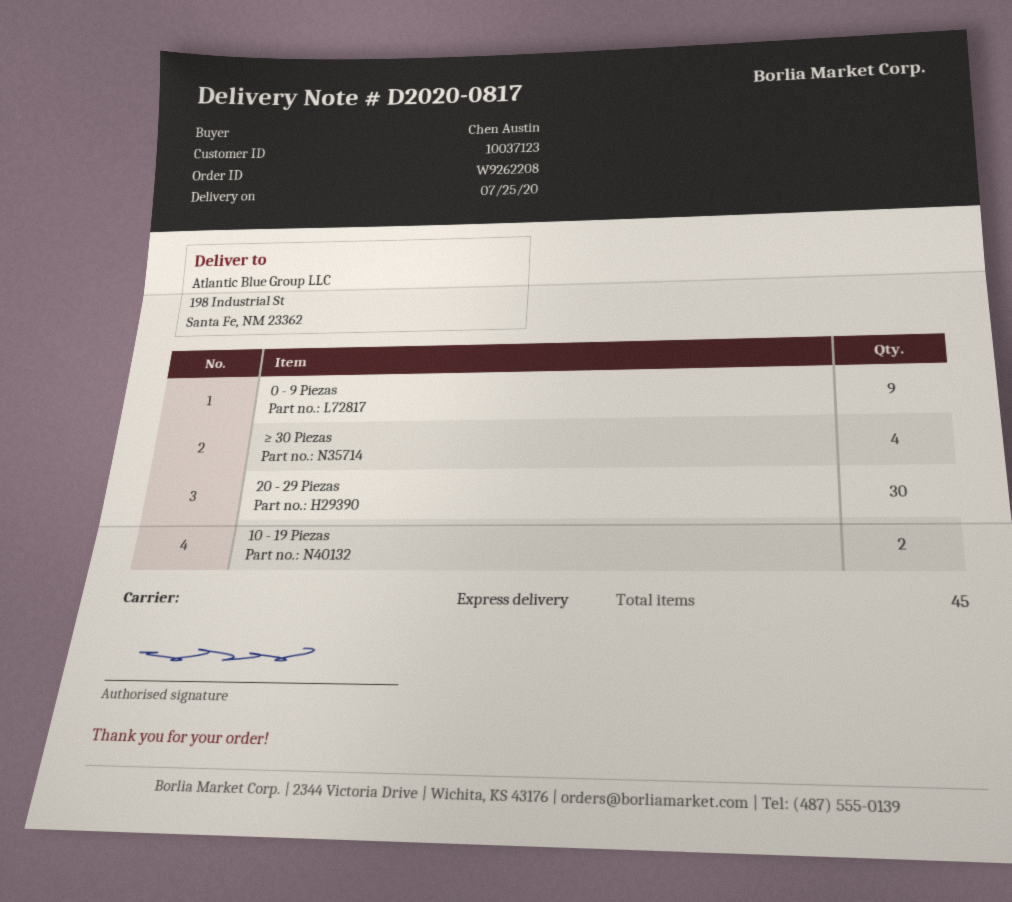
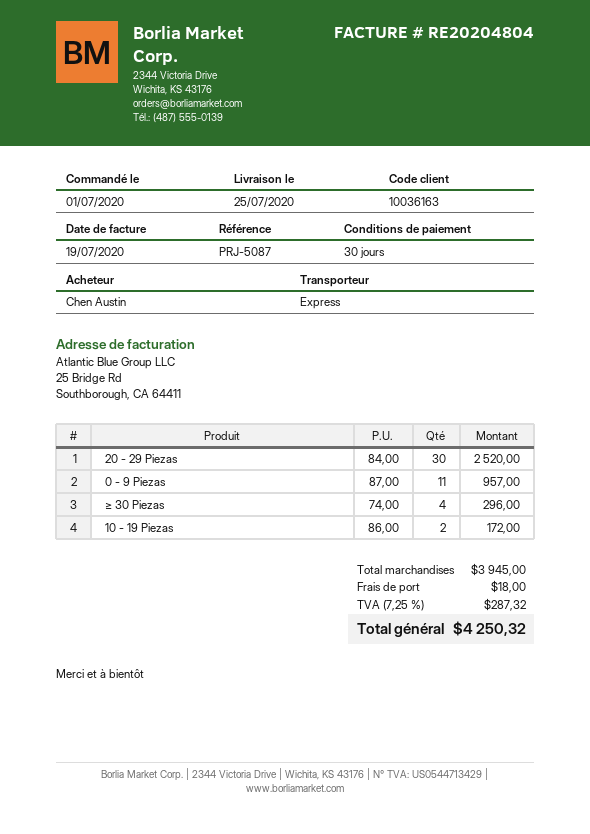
customer number: 10037123 -> 10036163
0 - 9 Piezas: 9 -> 11

